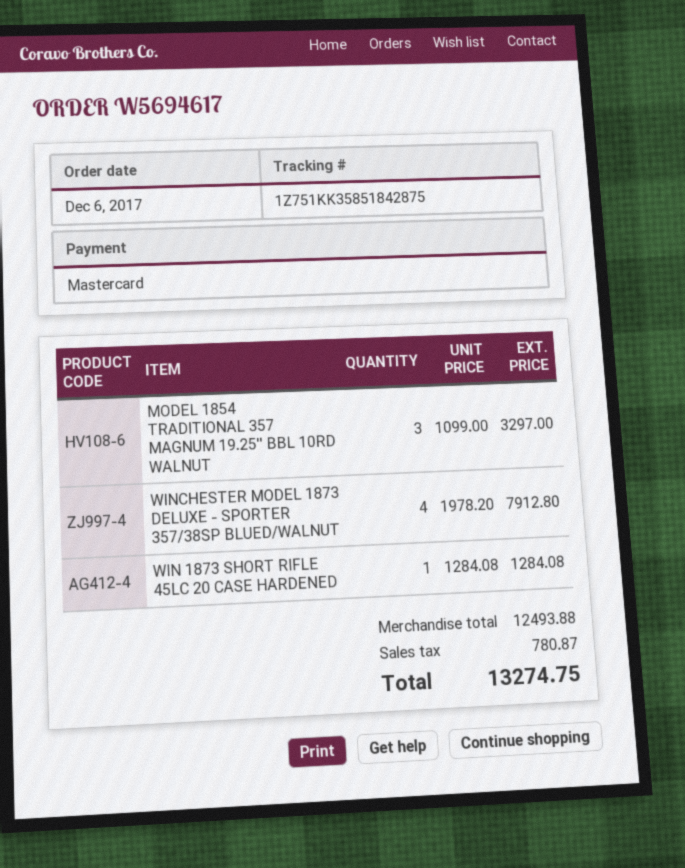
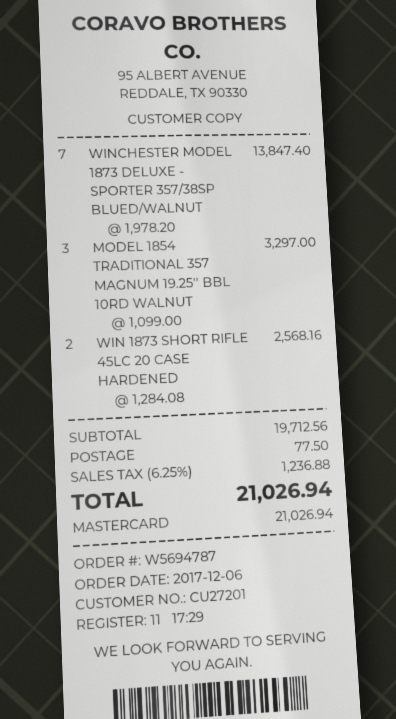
order number: W5694617 -> W5694787
WINCHESTER MODEL 1873 DELUXE - SPORTER 357/38SP BLUED/WALNUT: 4 x 1978.20 = 7912.80 -> 7 x 1978.20 = 13847.40
WIN 1873 SHORT RIFLE 45LC 20 CASE HARDENED: 1 x 1284.08 = 1284.08 -> 2 x 1284.08 = 2568.16
subtotal: 12493.88 -> 19712.56
shipping: none -> 77.50
tax: 780.87 -> 1236.88
total: 13274.75 -> 21026.94

